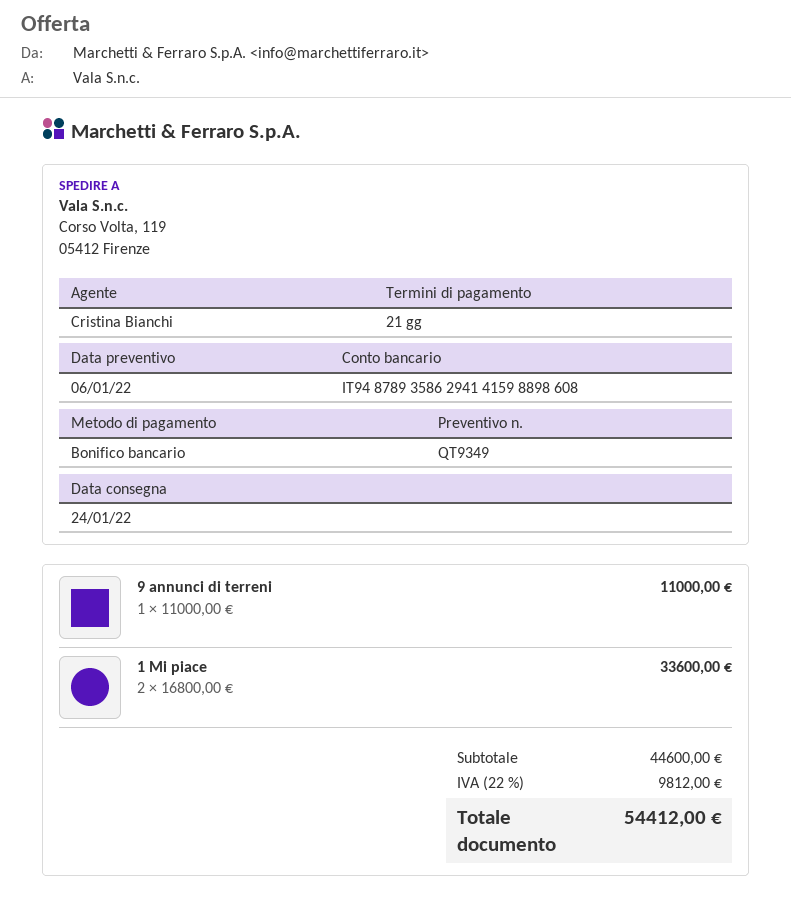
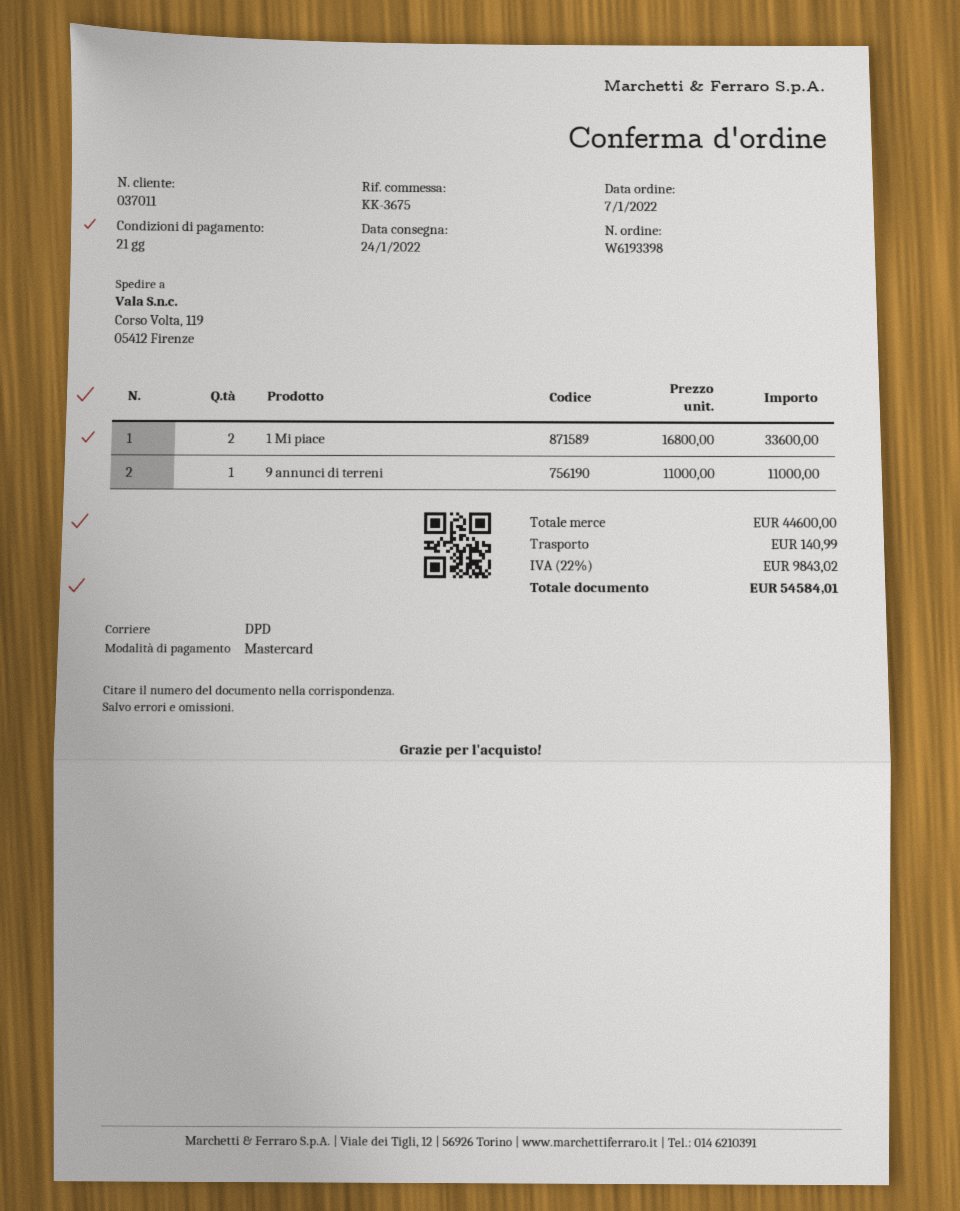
payment method: bank transfer -> Mastercard
shipping: none -> 140.99
tax: 22% = 9812.00 -> 22% = 9843.02
total: 54412.00 -> 54584.01

